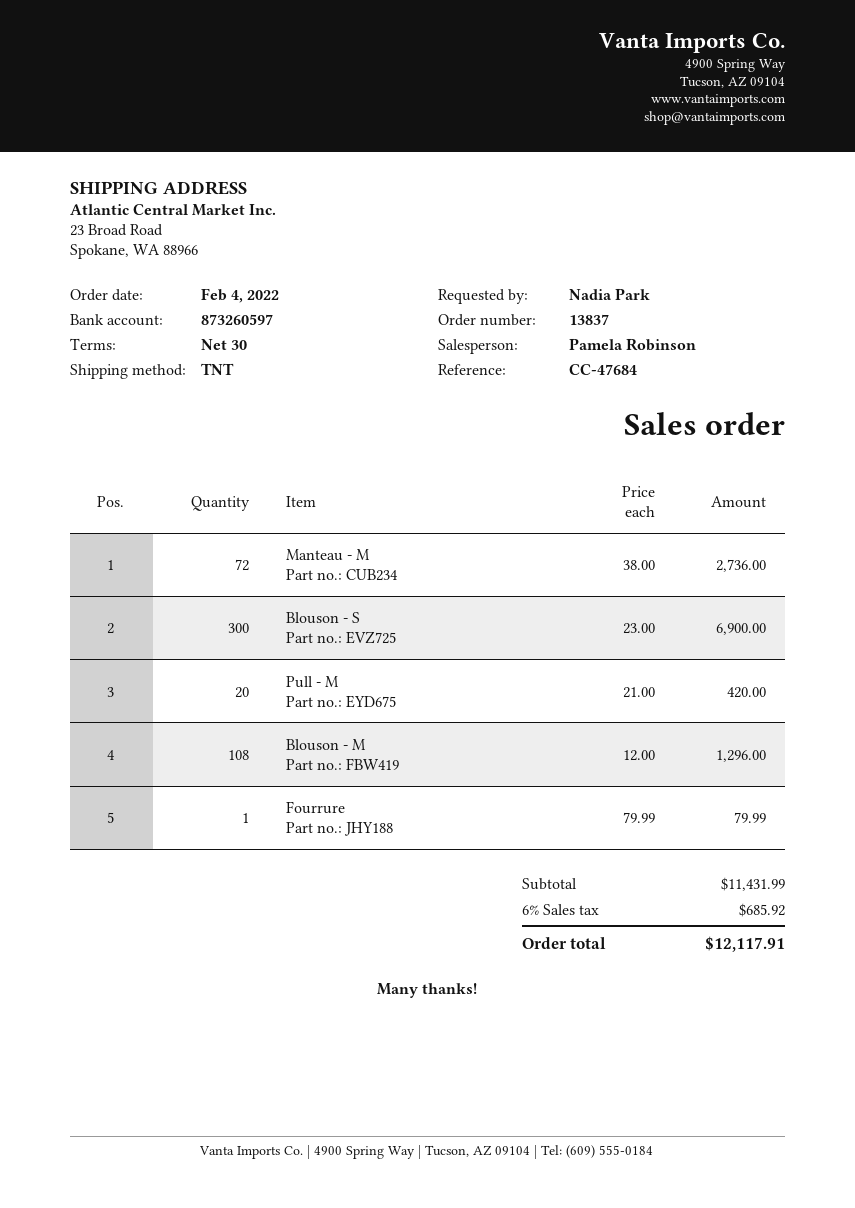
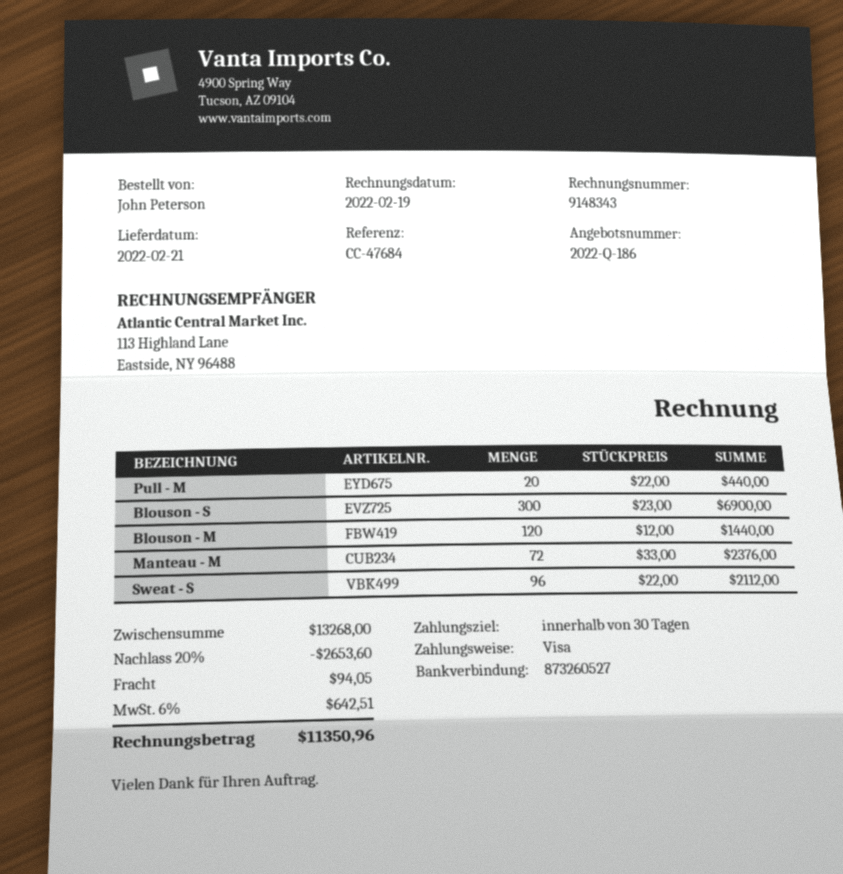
ordered by: Nadia Park -> John Peterson
bank account: 873260597 -> 873260527
Manteau - M: 72 x 38.00 = 2736.00 -> 72 x 33.00 = 2376.00
Pull - M: 20 x 21.00 = 420.00 -> 20 x 22.00 = 440.00
Blouson - M: 108 x 12.00 = 1296.00 -> 120 x 12.00 = 1440.00
Fourrure: 1 x 79.99 = 79.99 -> none
Sweat - S: none -> 96 x 22.00 = 2112.00
subtotal: 11431.99 -> 13268.00
discount: none -> 20% = 2653.60
shipping: none -> 94.05
tax: 6% = 685.92 -> 6% = 642.51
total: 12117.91 -> 11350.96

